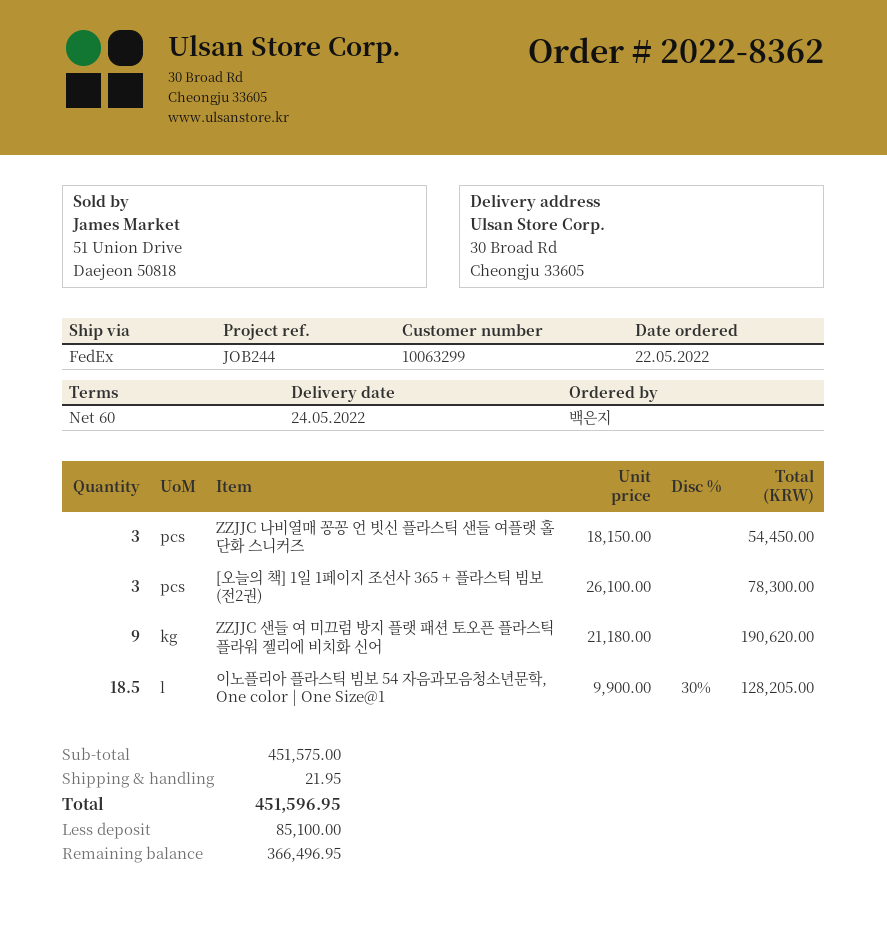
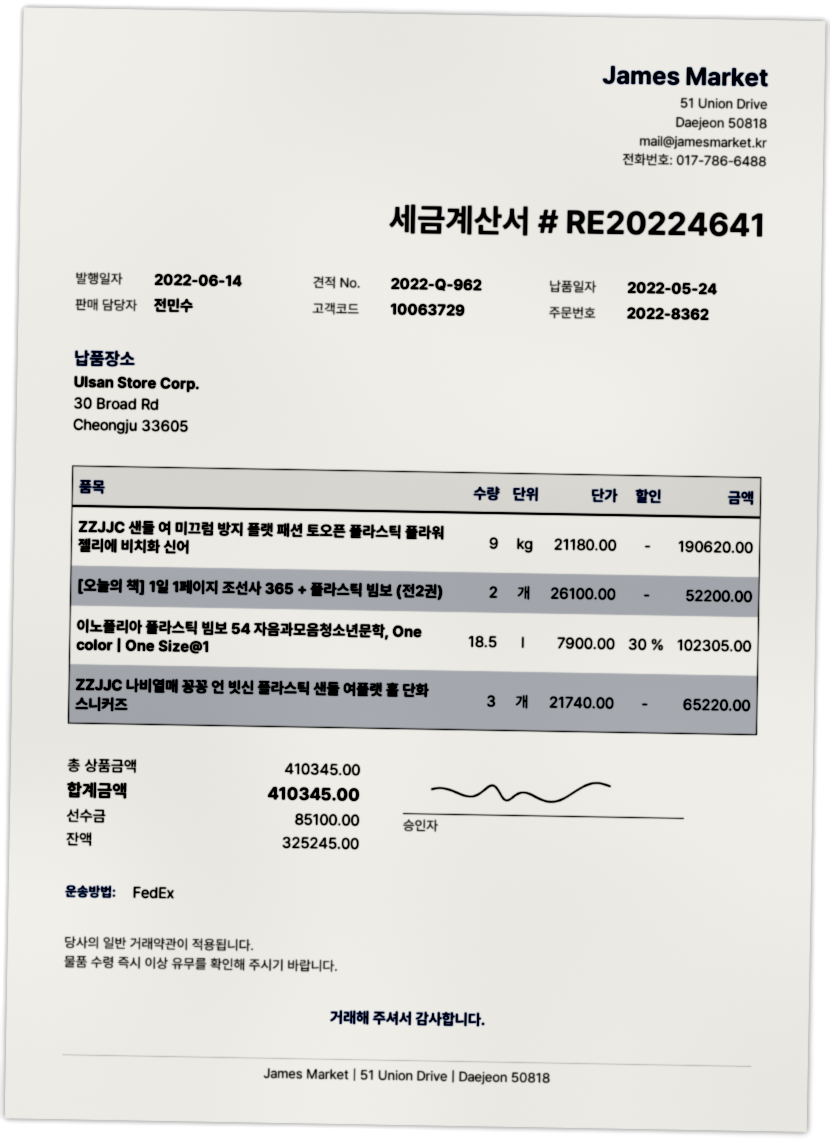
customer number: 10063299 -> 10063729
ZZJJC 나비열매 꽁꽁 언 빗신 플라스틱 샌들 여플랫 홀 단화 스니커즈: 3 x 18150.00 = 54450.00 -> 3 x 21740.00 = 65220.00
[오늘의 책] 1일 1페이지 조선사 365 + 플라스틱 빔보 (전2권): 3 x 26100.00 = 78300.00 -> 2 x 26100.00 = 52200.00
이노플리아 플라스틱 빔보 54 자음과모음청소년문학, One color | One Size@1: 18.5 x 9900.00 - 30% = 128205.00 -> 18.5 x 7900.00 - 30% = 102305.00
subtotal: 451575.00 -> 410345.00
shipping: 21.95 -> none
total: 451596.95 -> 410345.00
balance: 366496.95 -> 325245.00

